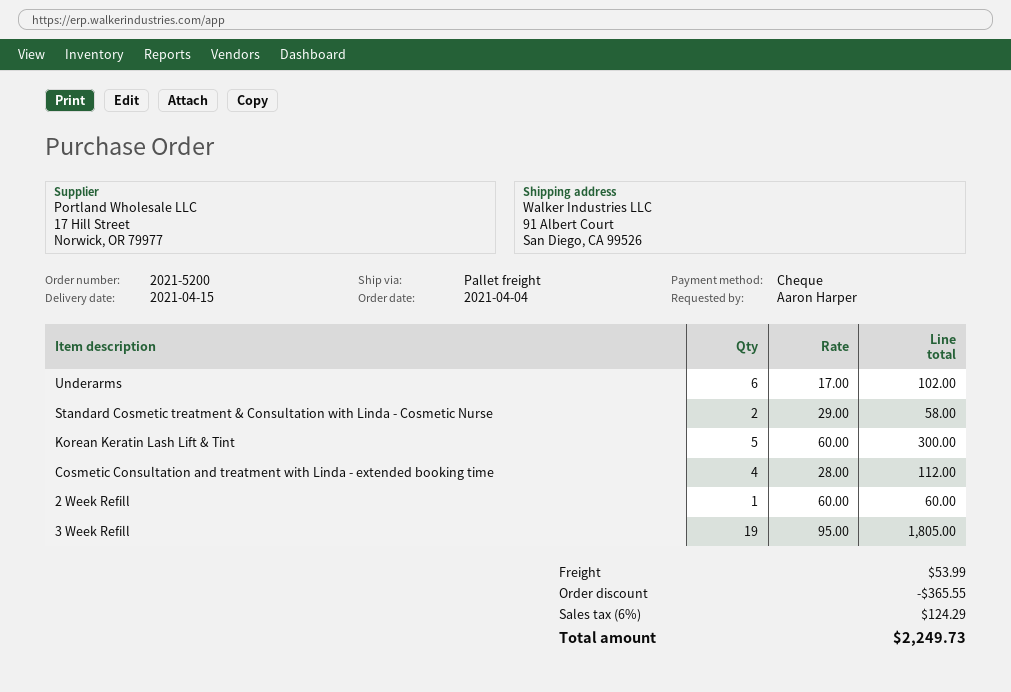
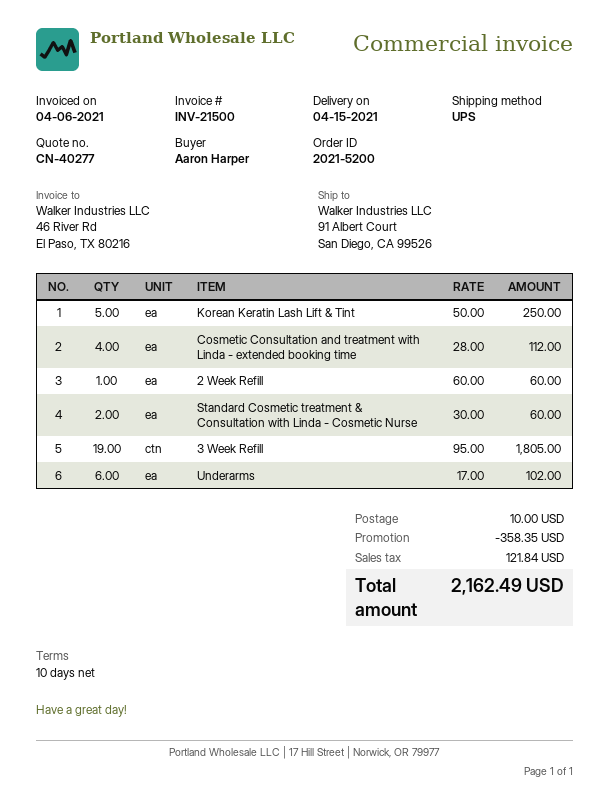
shipping method: pallet freight -> UPS
Standard Cosmetic treatment & Consultation with Linda - Cosmetic Nurse: 2 x 29.00 = 58.00 -> 2 x 30.00 = 60.00
Korean Keratin Lash Lift & Tint: 5 x 60.00 = 300.00 -> 5 x 50.00 = 250.00
discount: 365.55 -> 358.35
shipping: 53.99 -> 10.00
tax: 124.29 -> 121.84
total: 2249.73 -> 2162.49

